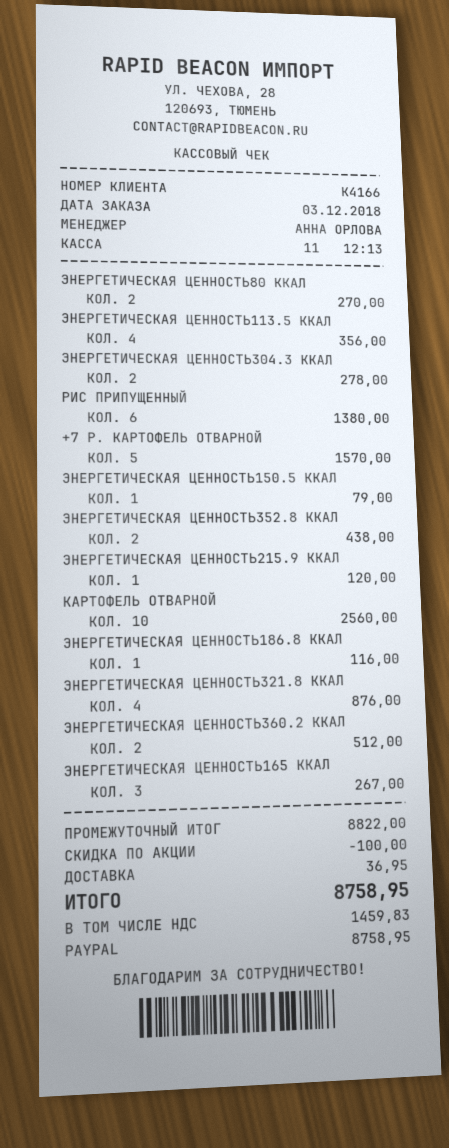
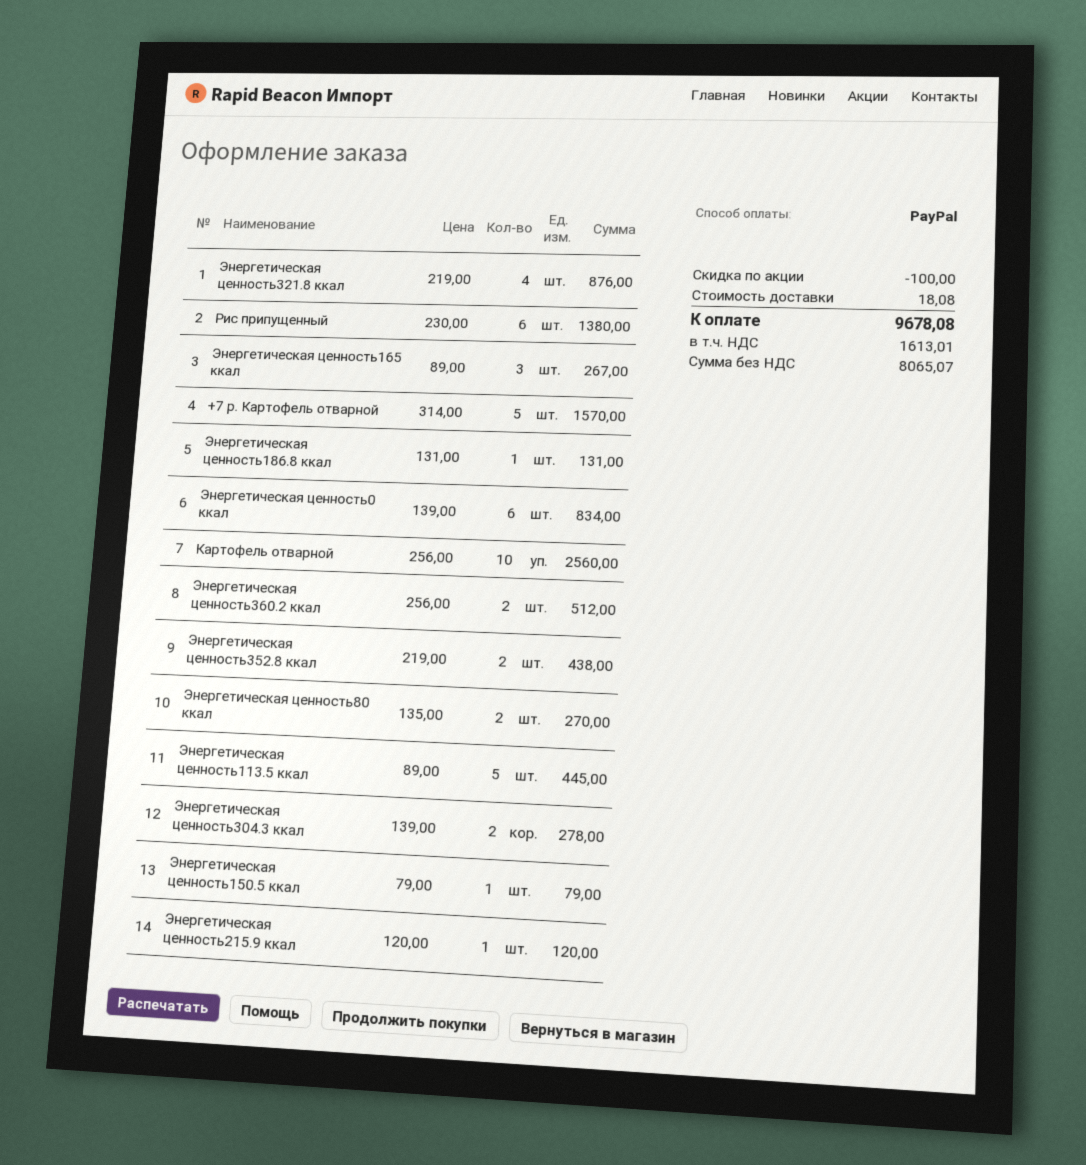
ЭНЕРГЕТИЧЕСКАЯ ЦЕННОСТЬ113.5 ККАЛ: 4 for 356.00 -> 5 for 445.00
ЭНЕРГЕТИЧЕСКАЯ ЦЕННОСТЬ186.8 ККАЛ: 1 for 116.00 -> 1 for 131.00
Энергетическая ценность0 ккал: none -> 6 for 834.00
shipping: 36.95 -> 18.08
tax: 1459.83 -> 1613.01
total: 8758.95 -> 9678.08

